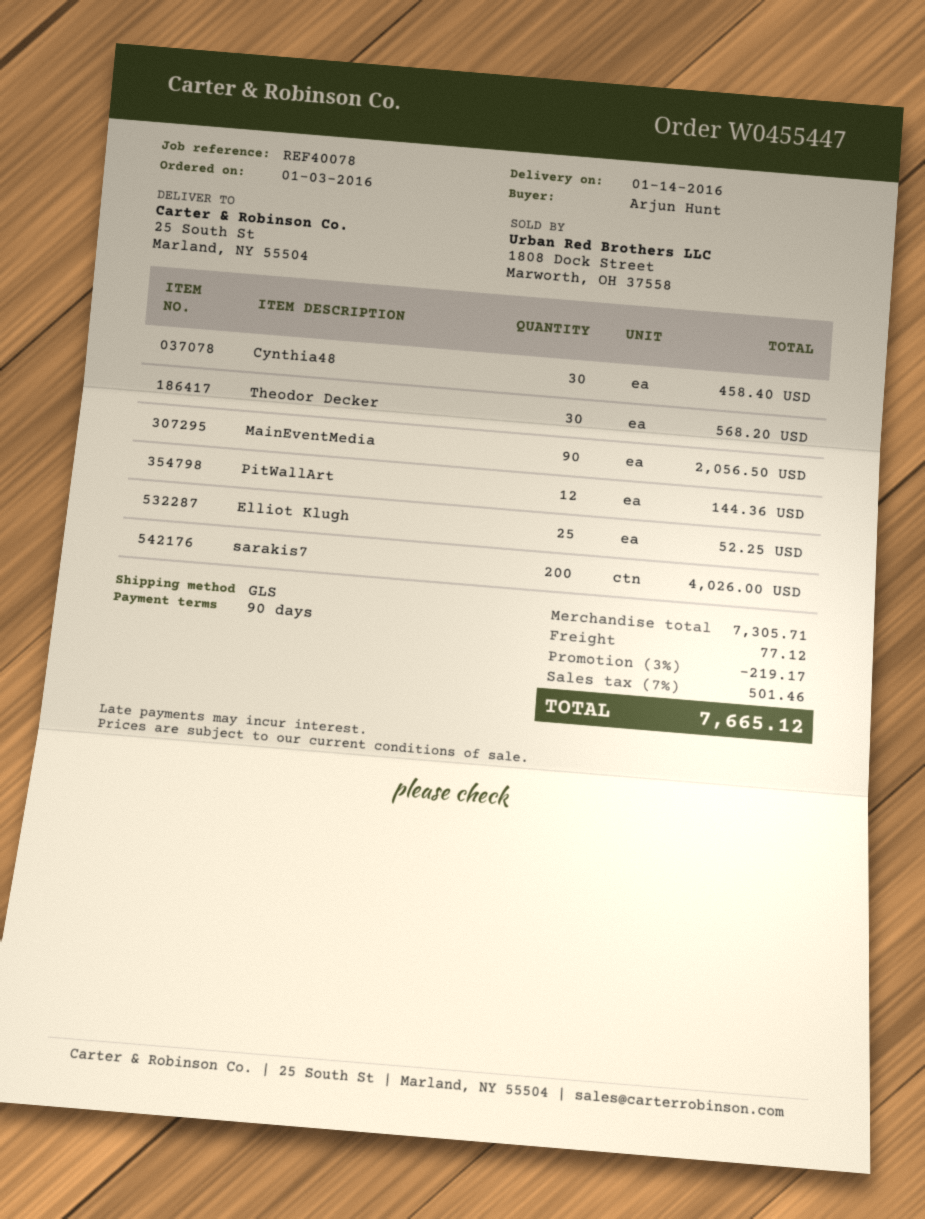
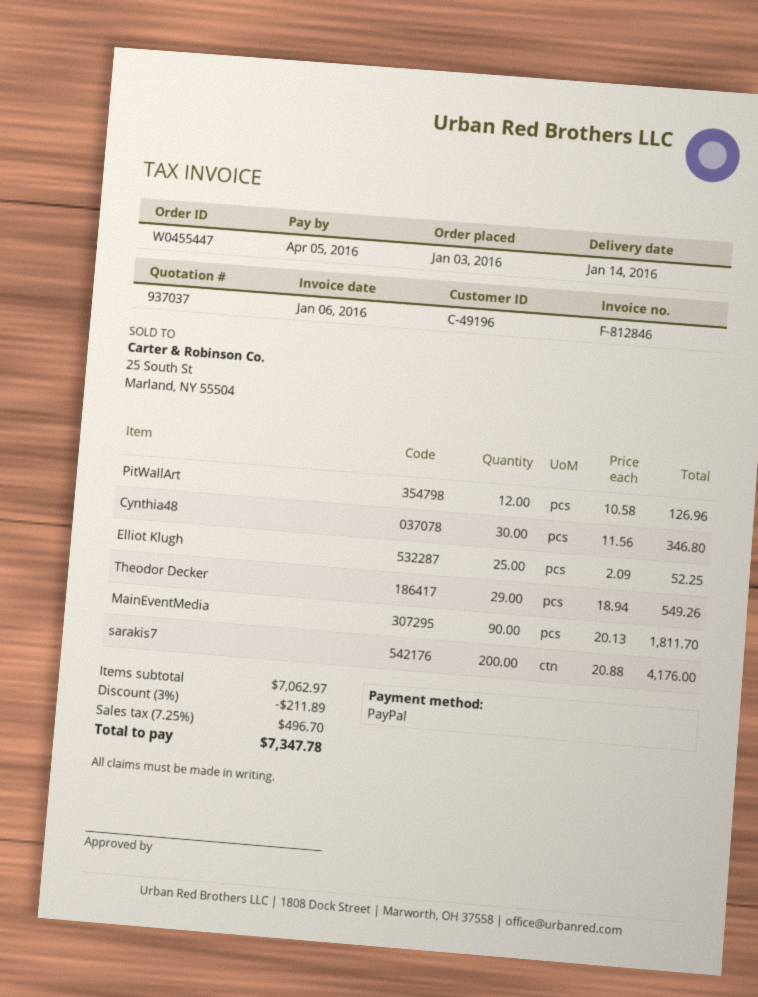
Cynthia48: 30 for 458.40 -> 30 for 346.80
Theodor Decker: 30 for 568.20 -> 29 for 549.26
MainEventMedia: 90 for 2056.50 -> 90 for 1811.70
PitWallArt: 12 for 144.36 -> 12 for 126.96
sarakis7: 200 for 4026.00 -> 200 for 4176.00
subtotal: 7305.71 -> 7062.97
discount: 3% = 219.17 -> 3% = 211.89
shipping: 77.12 -> none
tax: 7% = 501.46 -> 7.25% = 496.70
total: 7665.12 -> 7347.78

